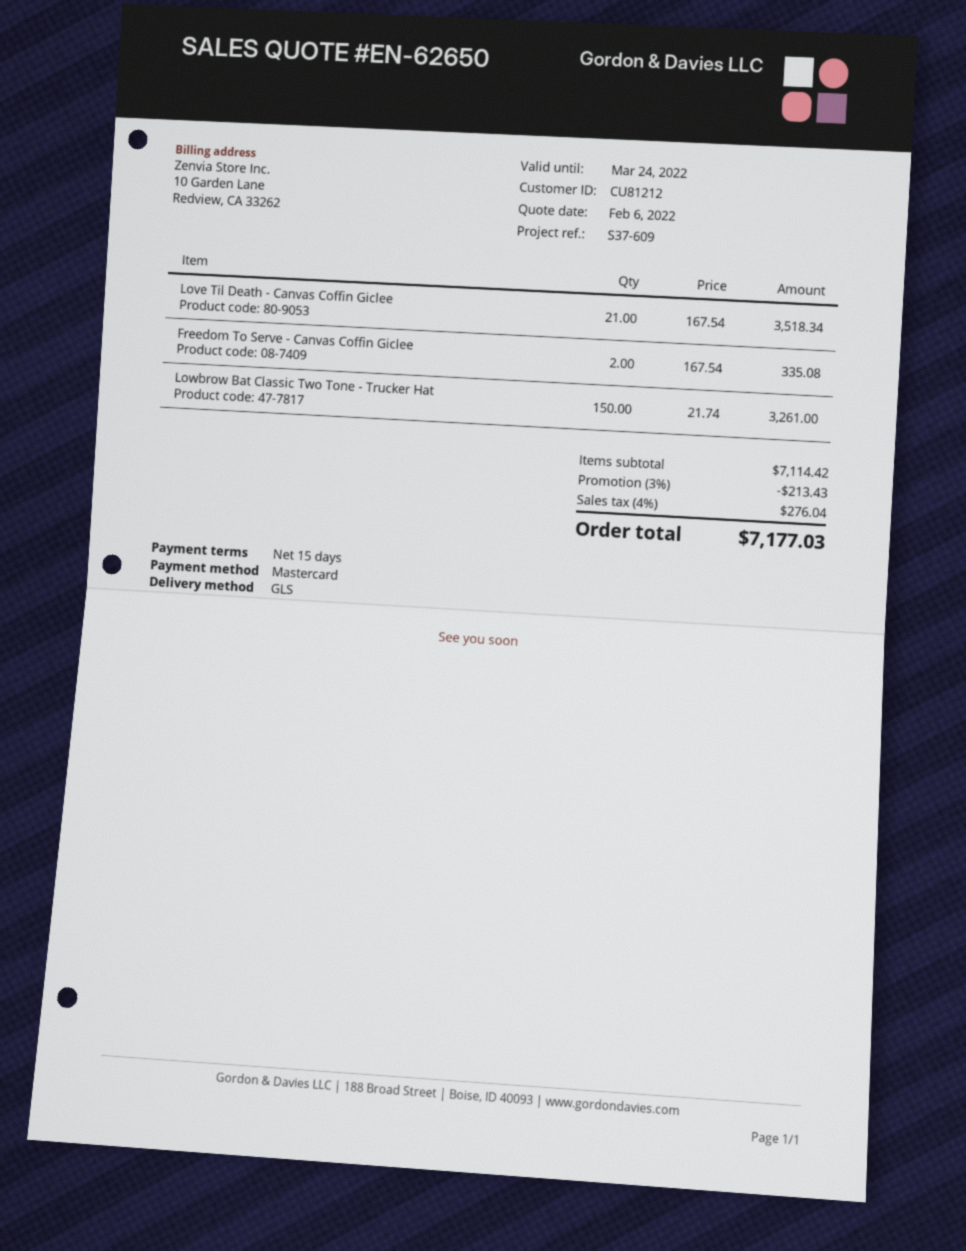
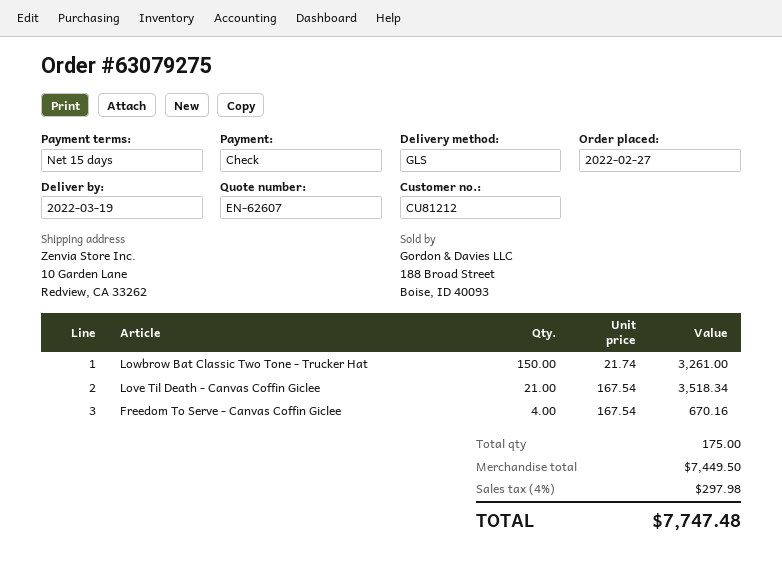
quote number: EN-62650 -> EN-62607
payment method: Mastercard -> cheque
Freedom To Serve - Canvas Coffin Giclee: 2 x 167.54 = 335.08 -> 4 x 167.54 = 670.16
subtotal: 7114.42 -> 7449.50
discount: 3% = 213.43 -> none
tax: 4% = 276.04 -> 4% = 297.98
total: 7177.03 -> 7747.48

